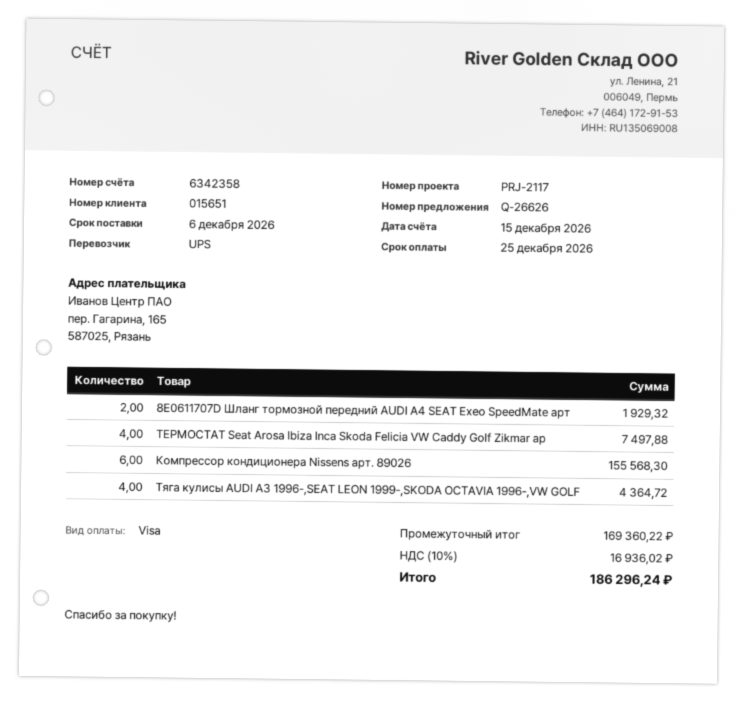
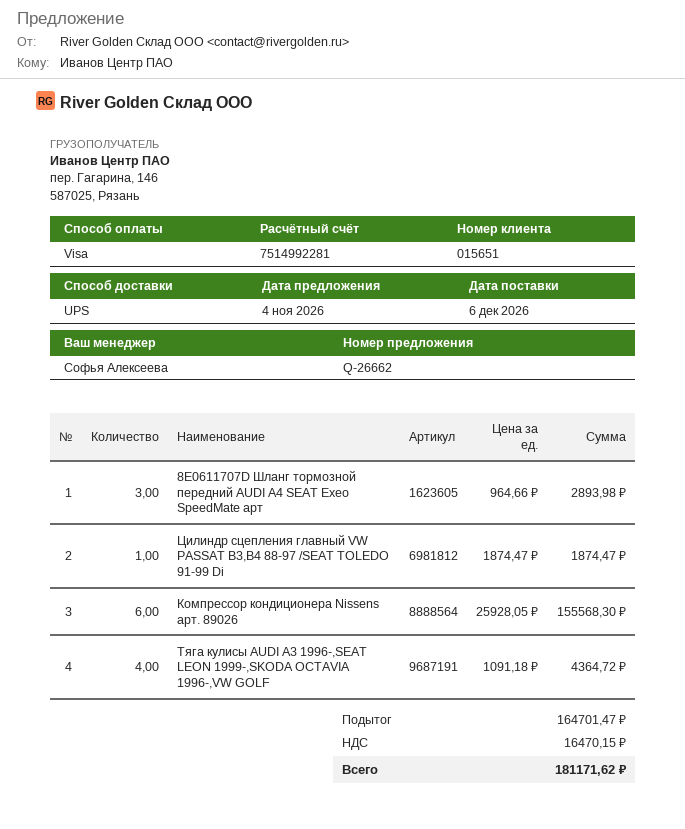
quote number: Q-26626 -> Q-26662
8E0611707D Шланг тормозной передний AUDI A4 SEAT Exeo SpeedMate арт: 2 for 1929.32 -> 3 for 2893.98
ТЕРМОСТАТ Seat Arosa Ibiza Inca Skoda Felicia VW Caddy Golf Zikmar ар: 4 for 7497.88 -> none
Цилиндр сцепления главный VW PASSAT B3,B4 88-97 /SEAT TOLEDO 91-99 Di: none -> 1 for 1874.47
subtotal: 169360.22 -> 164701.47
tax: 16936.02 -> 16470.15
total: 186296.24 -> 181171.62

